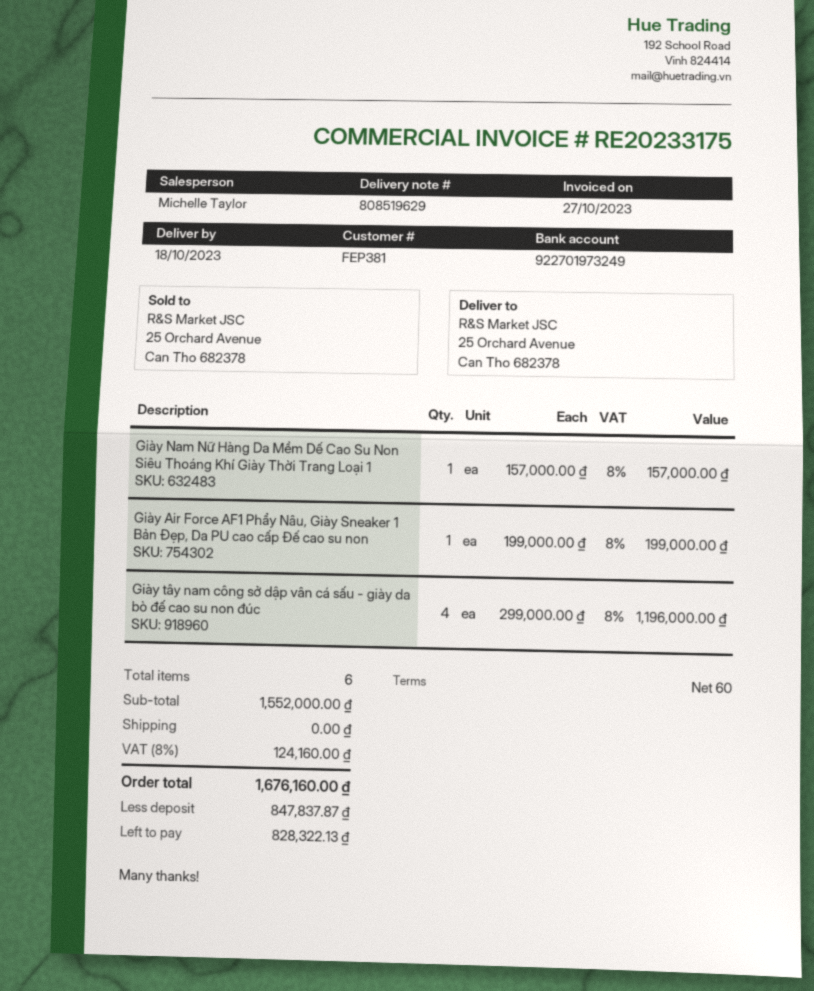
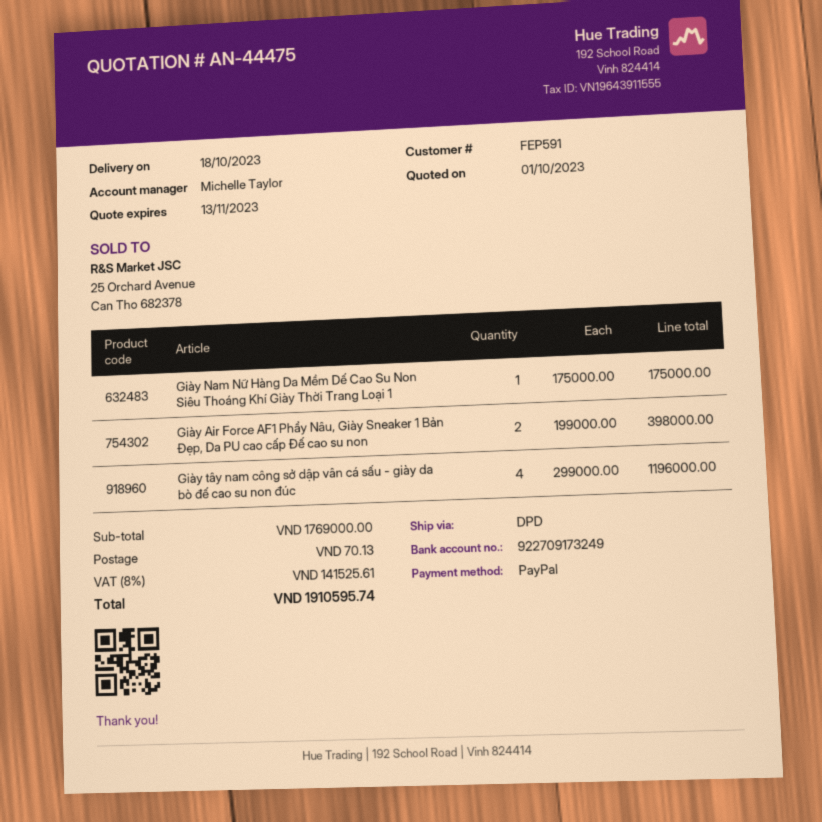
customer number: FEP381 -> FEP591
bank account: 922701973249 -> 922709173249
Giày Nam Nữ Hàng Da Mềm Dế Cao Su Non Siêu Thoáng Khí Giày Thời Trang Loại 1: 1 x 157000.00 = 157000.00 -> 1 x 175000.00 = 175000.00
Giày Air Force AF1 Phẩy Nâu, Giày Sneaker 1 Bản Đẹp, Da PU cao cấp Đế cao su non: 1 x 199000.00 = 199000.00 -> 2 x 199000.00 = 398000.00
subtotal: 1552000.00 -> 1769000.00
shipping: 0.00 -> 70.13
tax: 8% = 124160.00 -> 8% = 141525.61
total: 1676160.00 -> 1910595.74

